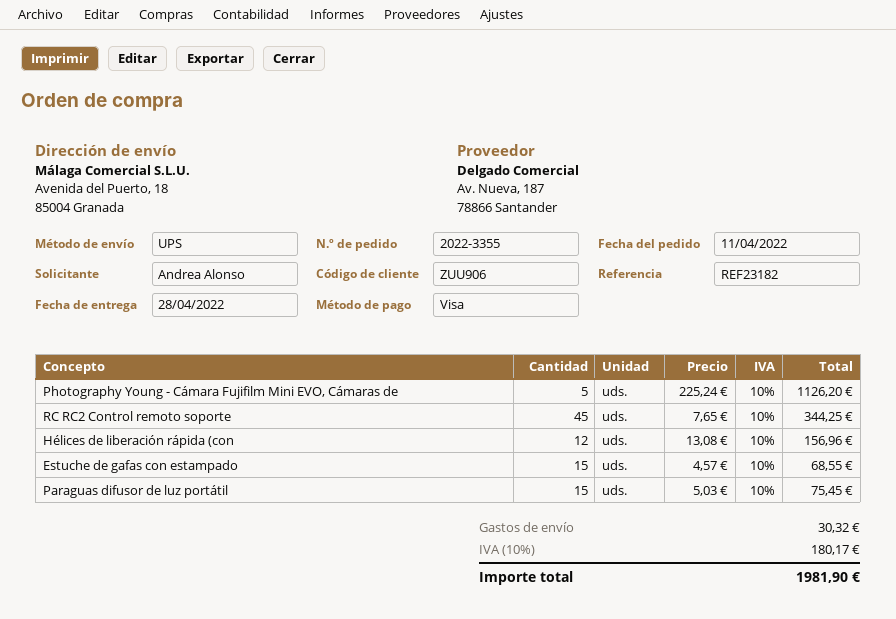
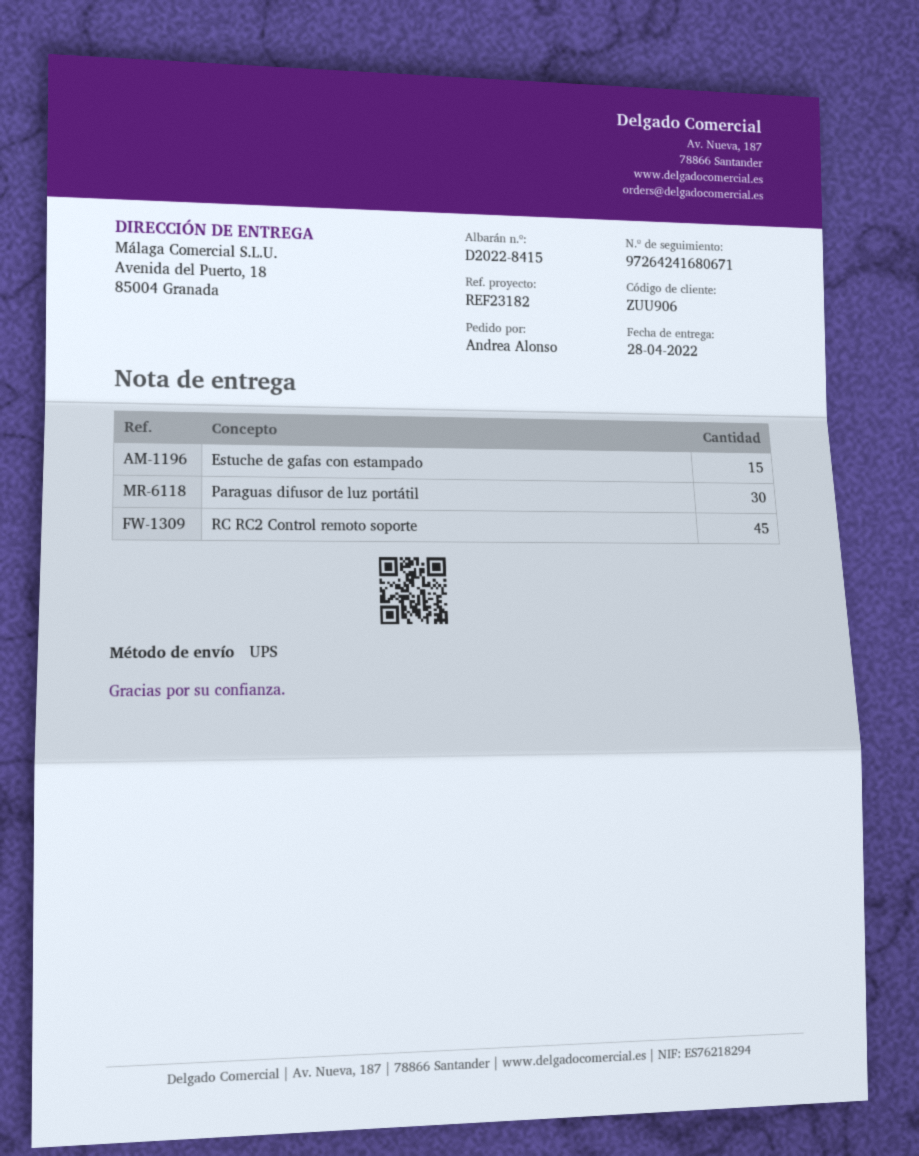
Photography Young - Cámara Fujifilm Mini EVO, Cámaras de: 5 -> none
Hélices de liberación rápida (con: 12 -> none
Paraguas difusor de luz portátil: 15 -> 30

